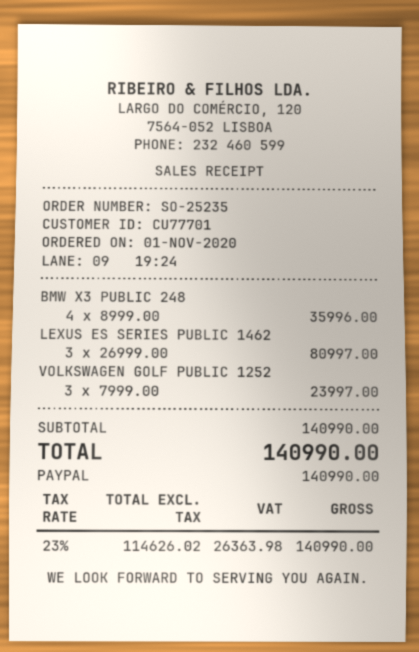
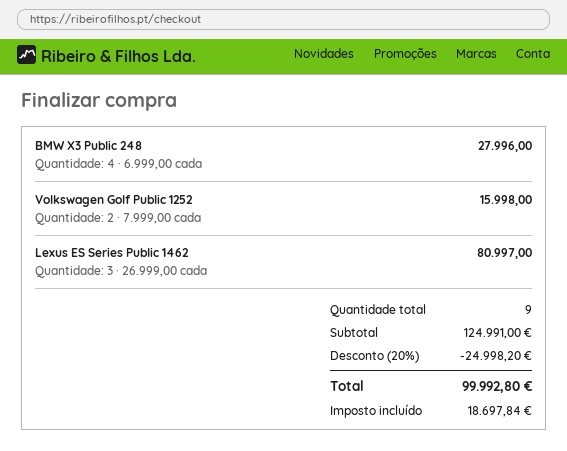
BMW X3 PUBLIC 248: 4 x 8999.00 = 35996.00 -> 4 x 6999.00 = 27996.00
VOLKSWAGEN GOLF PUBLIC 1252: 3 x 7999.00 = 23997.00 -> 2 x 7999.00 = 15998.00
subtotal: 140990.00 -> 124991.00
discount: none -> 20% = 24998.20
tax: 26363.98 -> 18697.84
total: 140990.00 -> 99992.80

